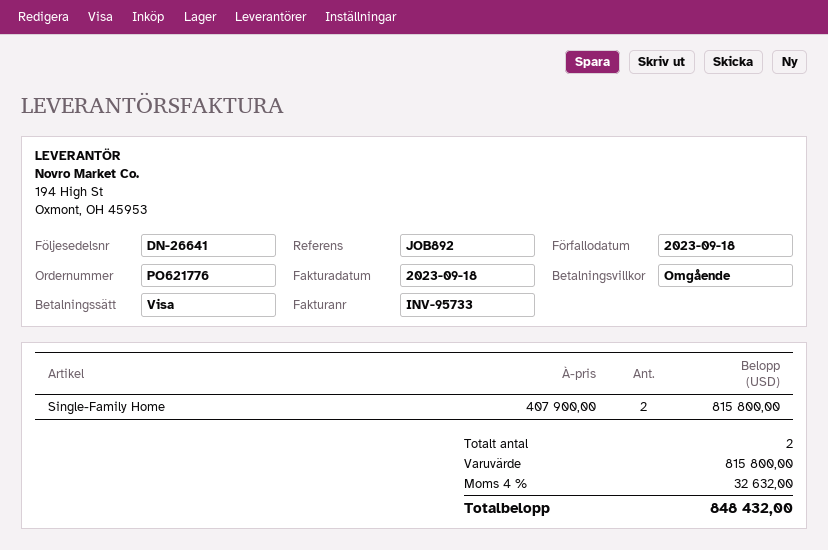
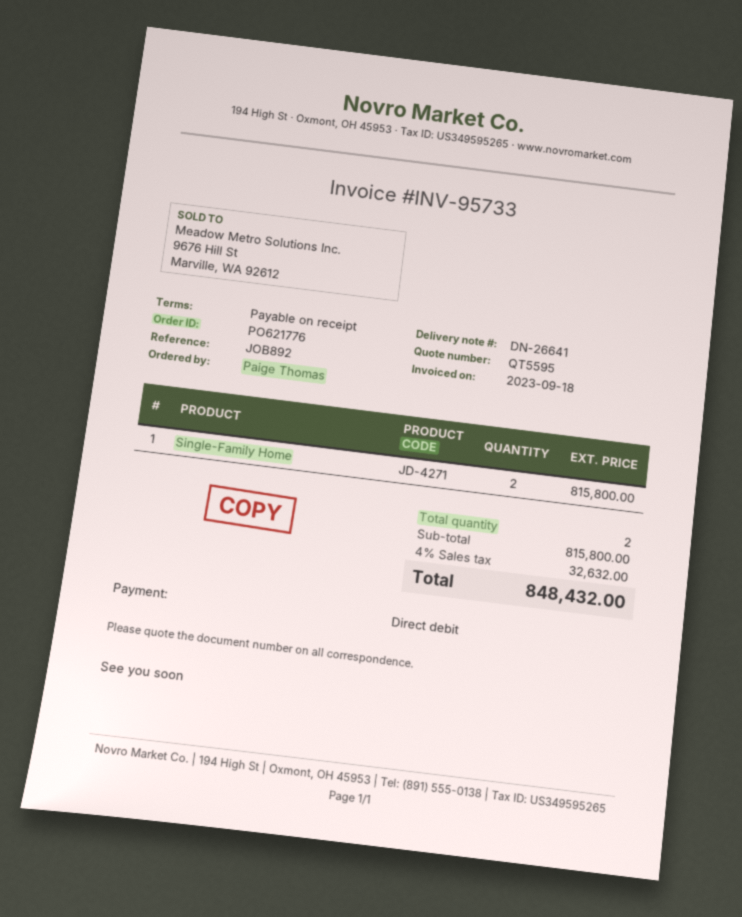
payment method: Visa -> direct debit

